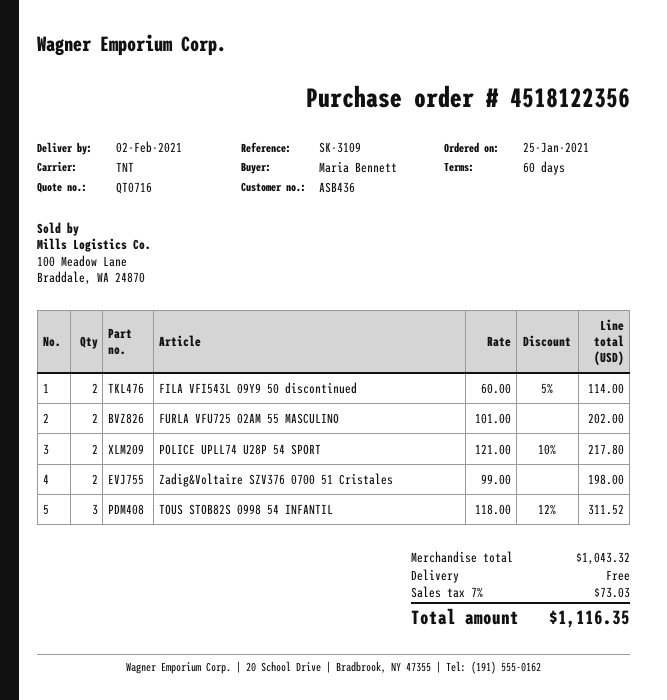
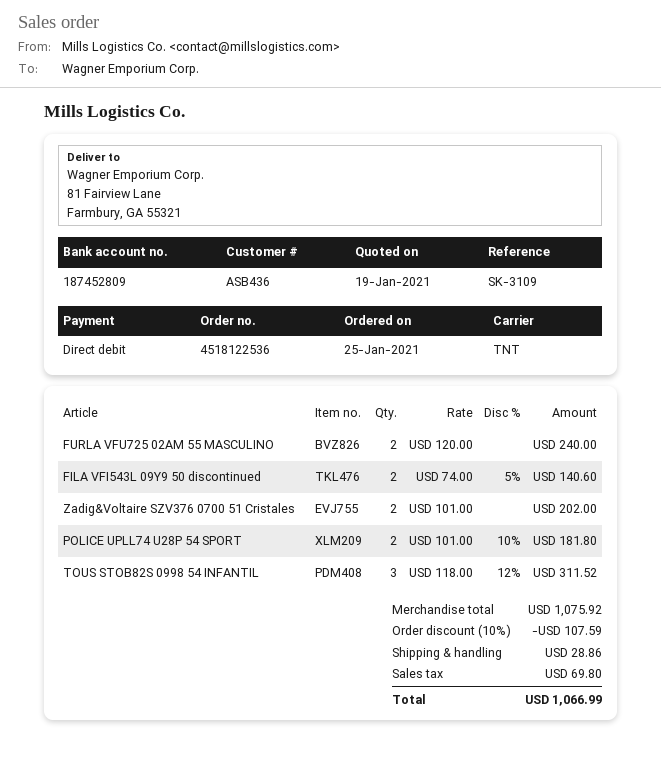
order number: 4518122356 -> 4518122536
FILA VFI543L 09Y9 50 discontinued: 2 x 60.00 - 5% = 114.00 -> 2 x 74.00 - 5% = 140.60
FURLA VFU725 02AM 55 MASCULINO: 2 x 101.00 = 202.00 -> 2 x 120.00 = 240.00
POLICE UPLL74 U28P 54 SPORT: 2 x 121.00 - 10% = 217.80 -> 2 x 101.00 - 10% = 181.80
Zadig&Voltaire SZV376 0700 51 Cristales: 2 x 99.00 = 198.00 -> 2 x 101.00 = 202.00
subtotal: 1043.32 -> 1075.92
discount: none -> 10% = 107.59
shipping: 0.00 -> 28.86
tax: 73.03 -> 69.80
total: 1116.35 -> 1066.99

